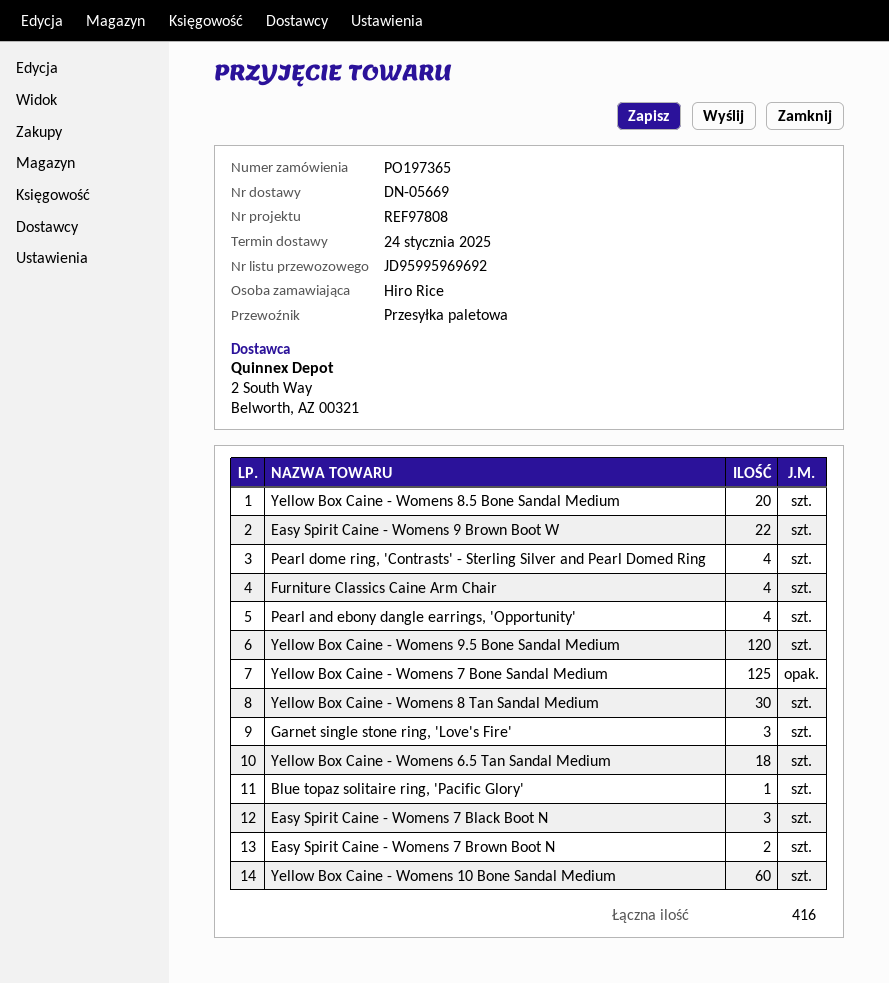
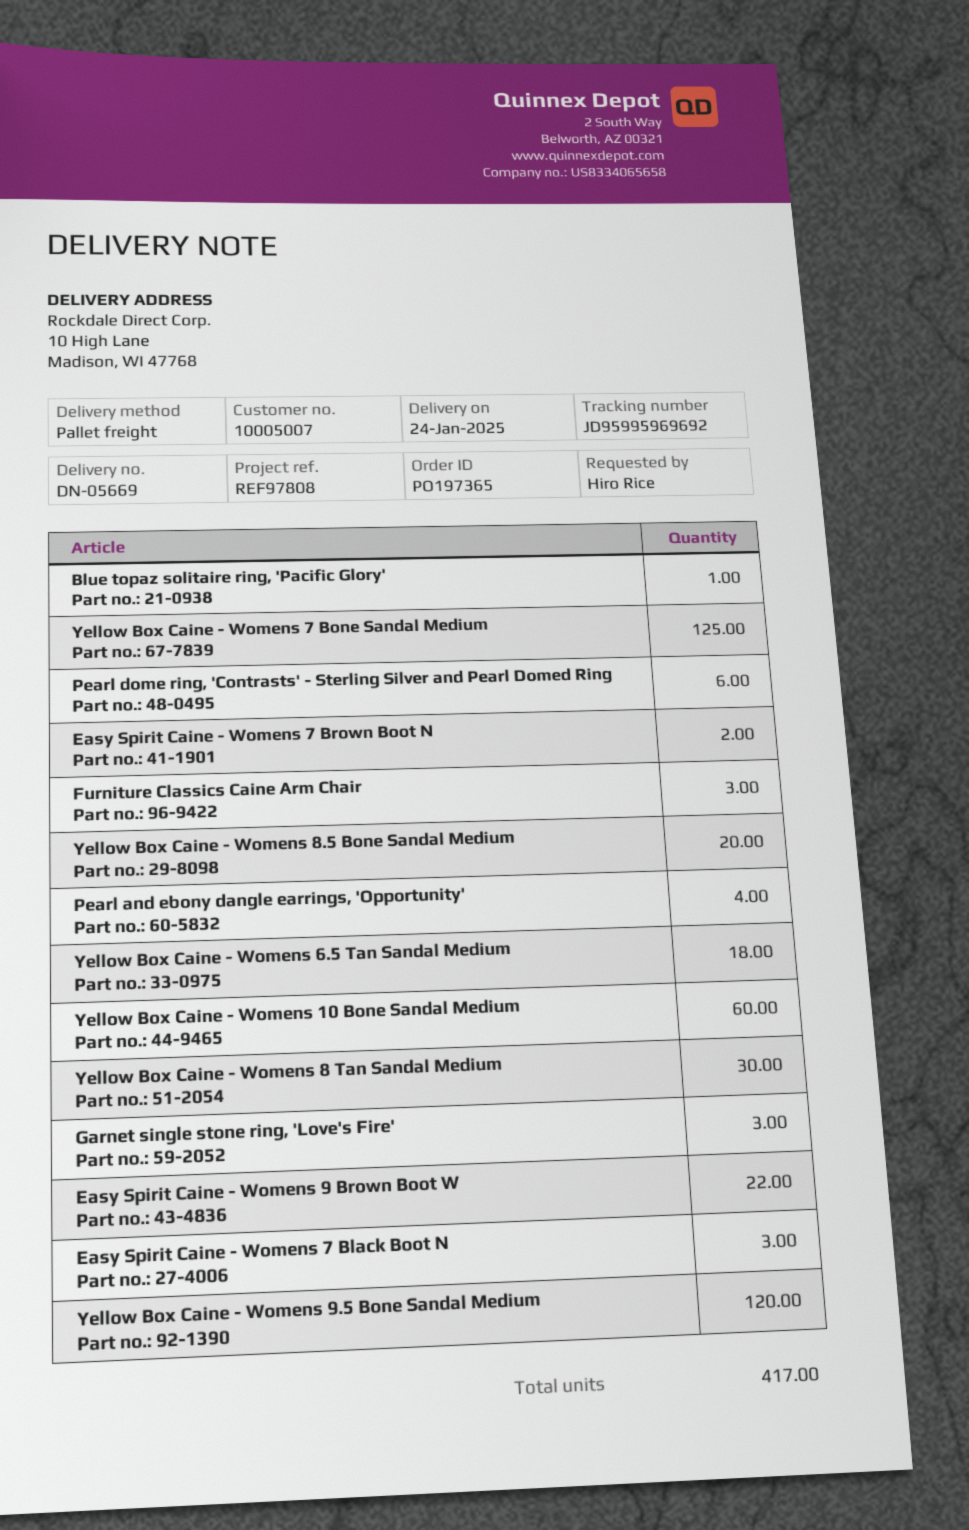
Pearl dome ring, 'Contrasts' - Sterling Silver and Pearl Domed Ring: 4 -> 6
Furniture Classics Caine Arm Chair: 4 -> 3
total quantity: 416 -> 417

